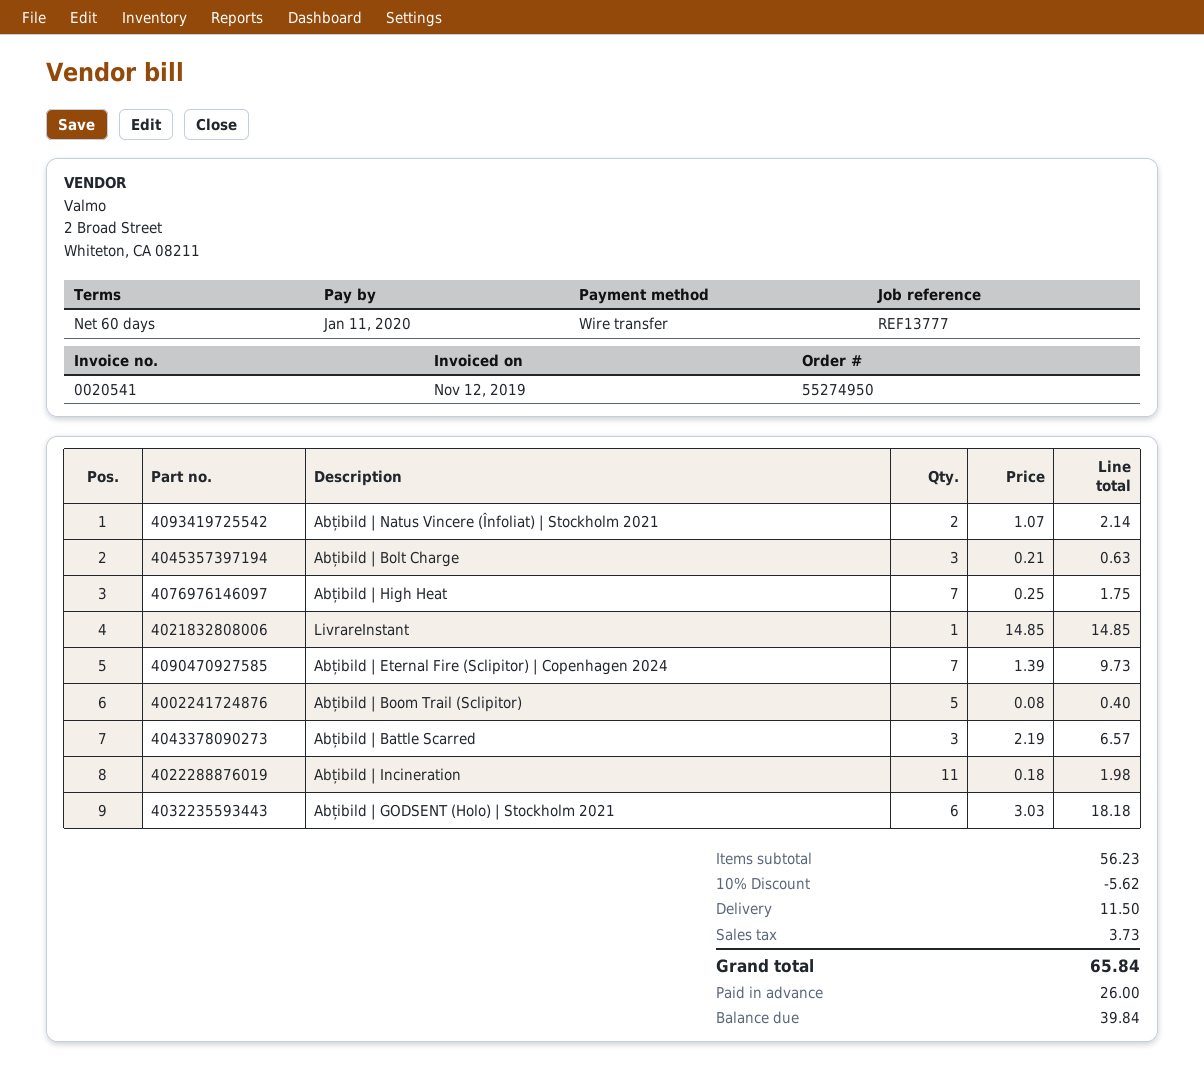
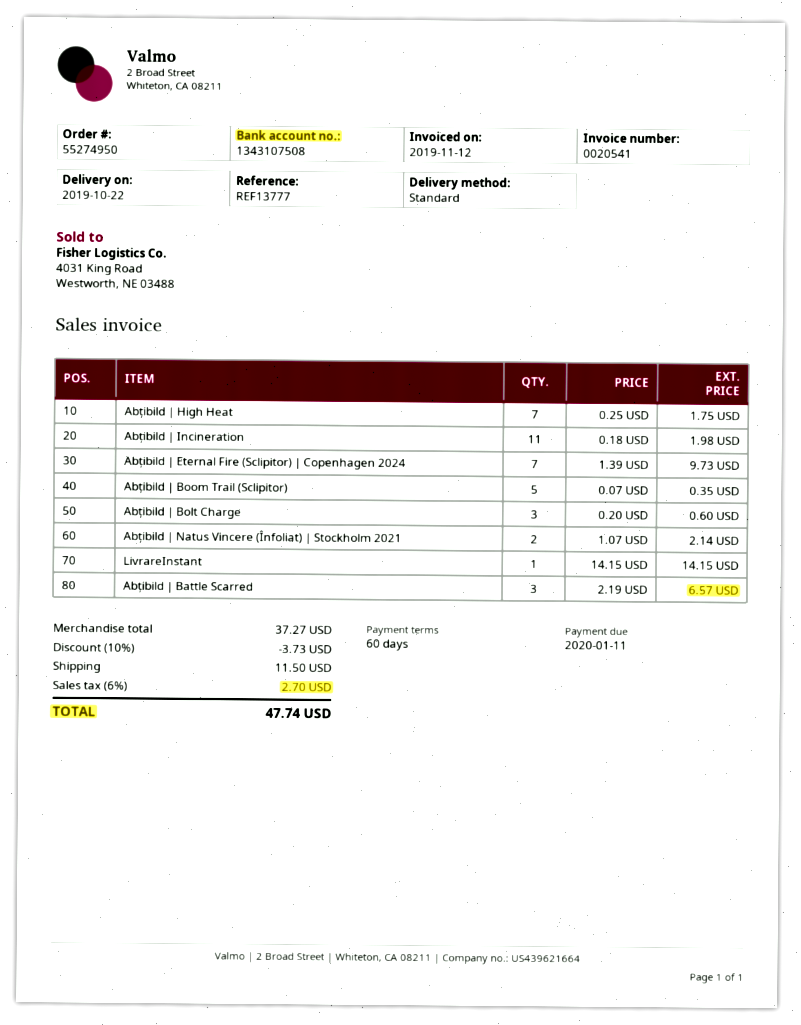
Abțibild | Bolt Charge: 3 x 0.21 = 0.63 -> 3 x 0.20 = 0.60
LivrareInstant: 1 x 14.85 = 14.85 -> 1 x 14.15 = 14.15
Abțibild | Boom Trail (Sclipitor): 5 x 0.08 = 0.40 -> 5 x 0.07 = 0.35
Abțibild | GODSENT (Holo) | Stockholm 2021: 6 x 3.03 = 18.18 -> none
subtotal: 56.23 -> 37.27
discount: 10% = 5.62 -> 10% = 3.73
tax: 3.73 -> 2.70
total: 65.84 -> 47.74

